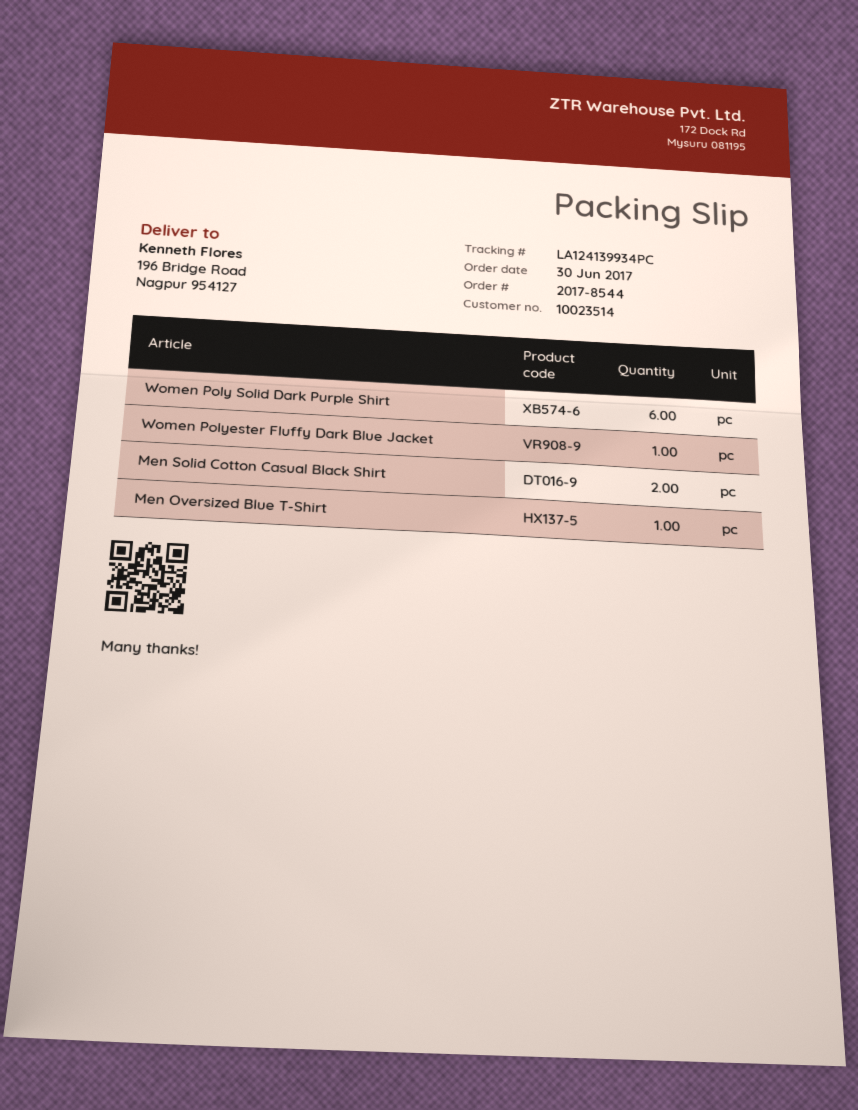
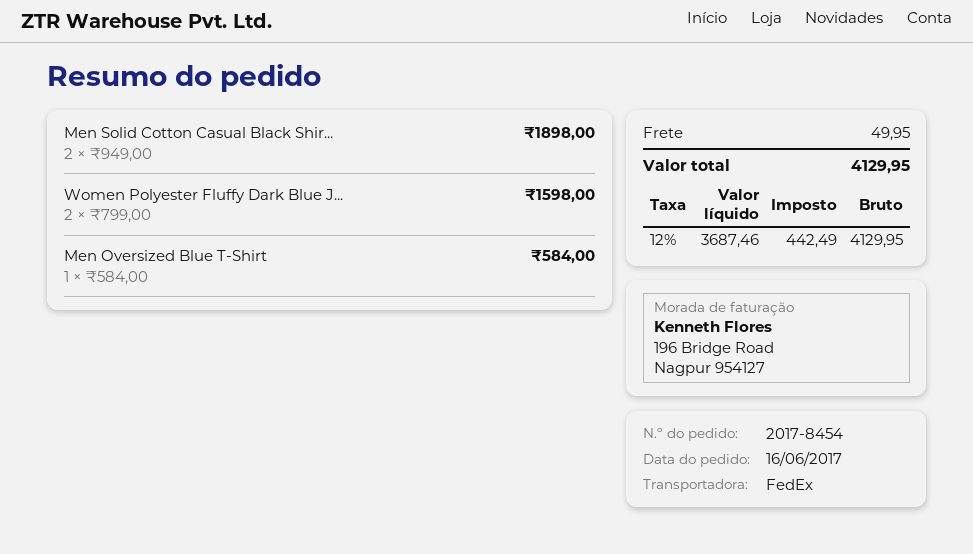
order number: 2017-8544 -> 2017-8454
order date: 2017-06-30 -> 2017-06-16
Women Poly Solid Dark Purple Shirt: 6 -> none
Women Polyester Fluffy Dark Blue Jacket: 1 -> 2

